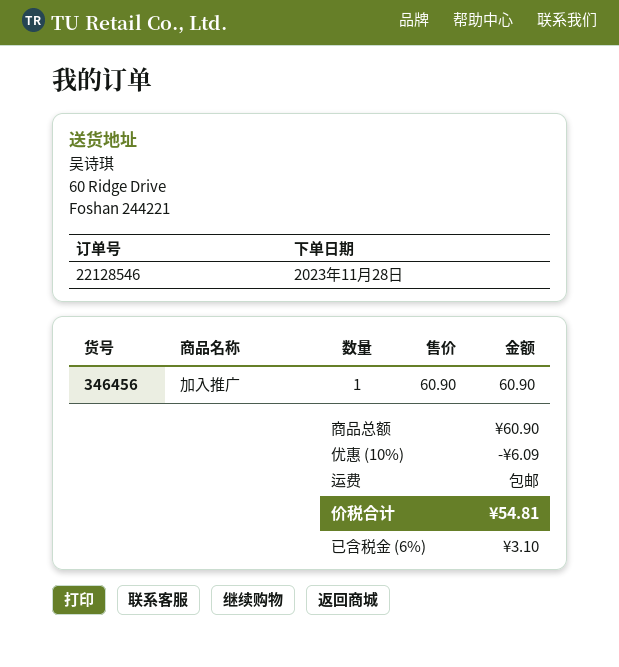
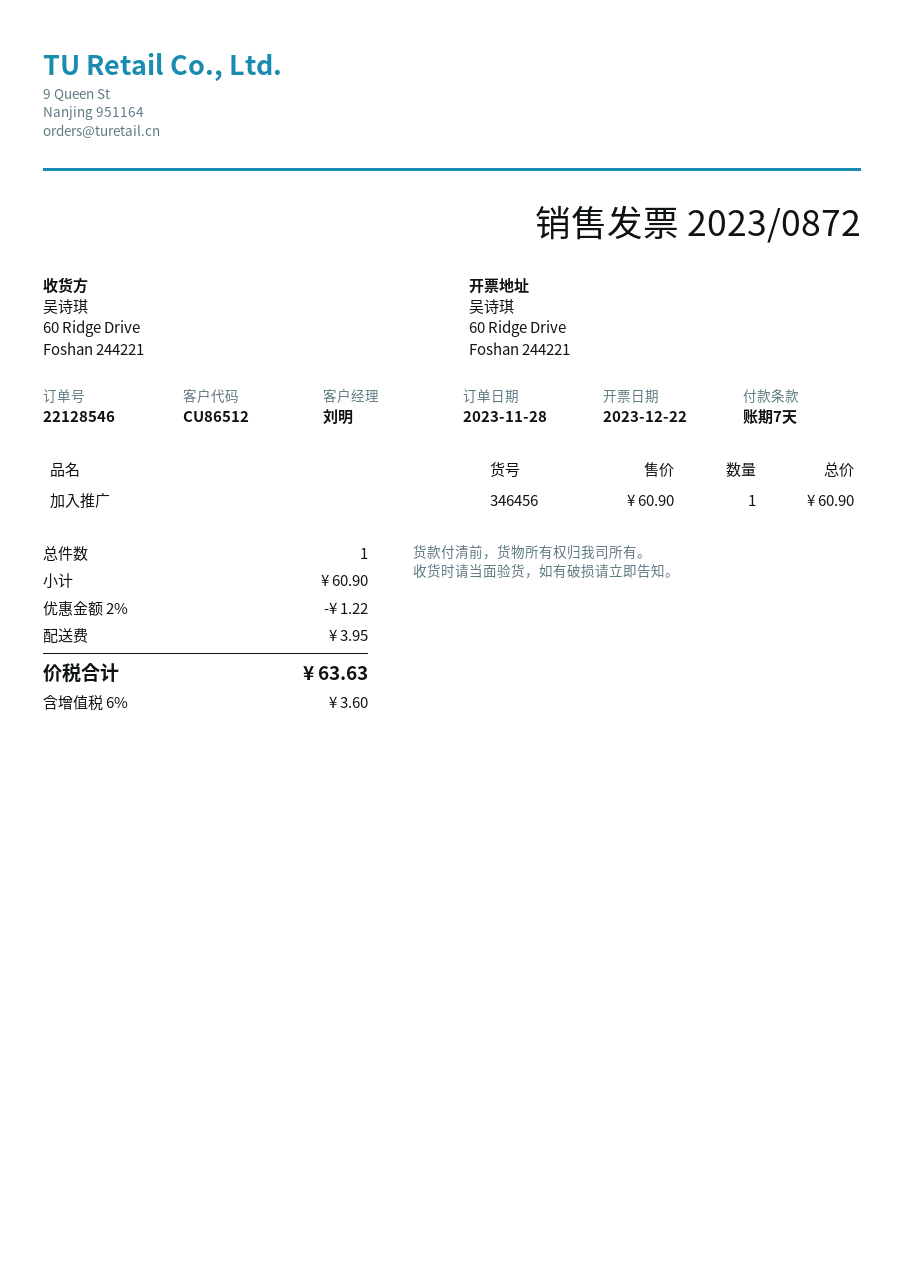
discount: 10% = 6.09 -> 2% = 1.22
shipping: 0.00 -> 3.95
tax: 6% = 3.10 -> 6% = 3.60
total: 54.81 -> 63.63

